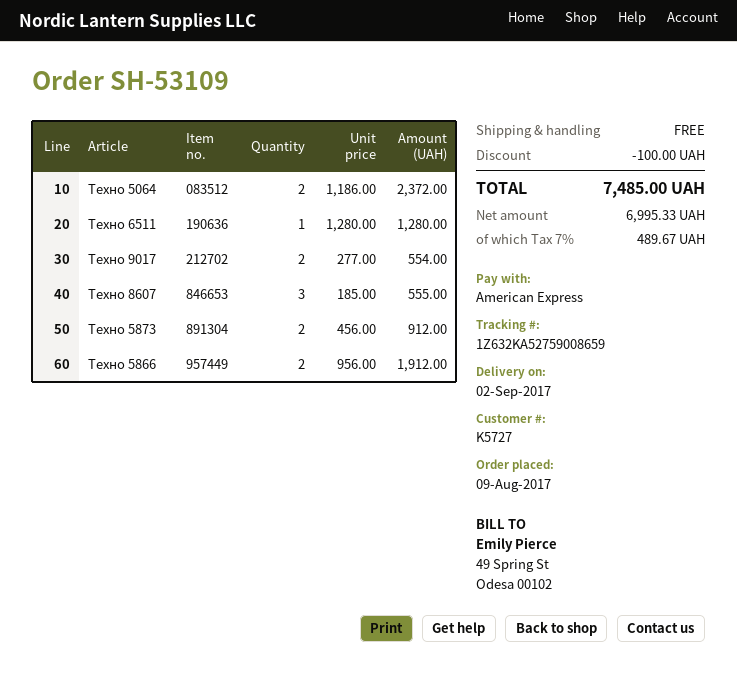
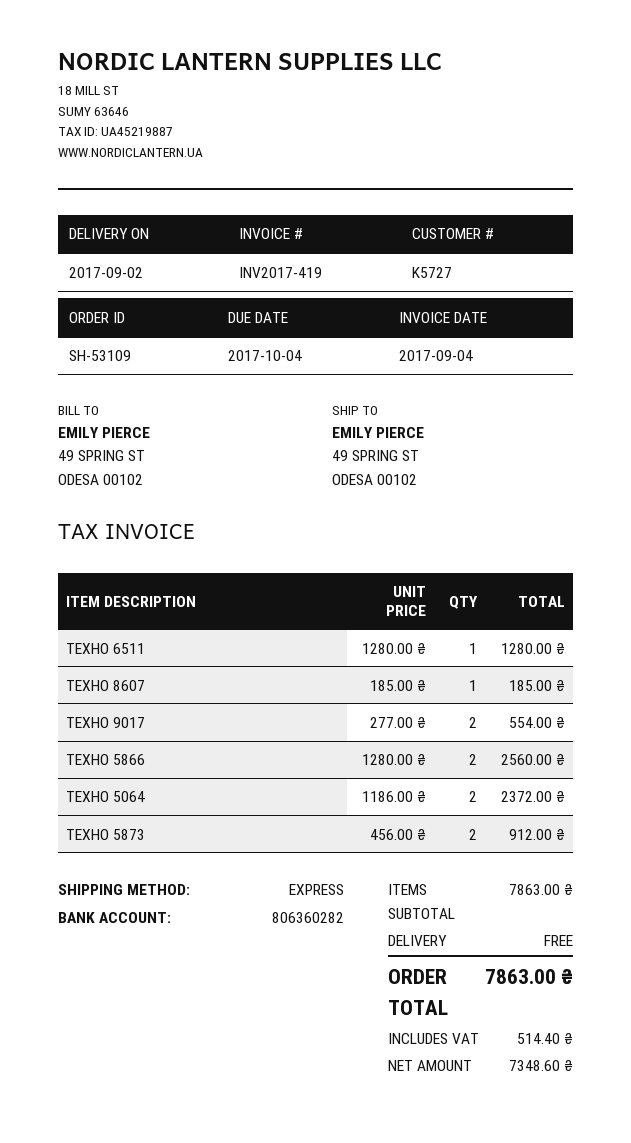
Техно 8607: 3 x 185.00 = 555.00 -> 1 x 185.00 = 185.00
Техно 5866: 2 x 956.00 = 1912.00 -> 2 x 1280.00 = 2560.00
discount: 100.00 -> none
net: 6995.33 -> 7348.60
tax: 489.67 -> 514.40
total: 7485.00 -> 7863.00

